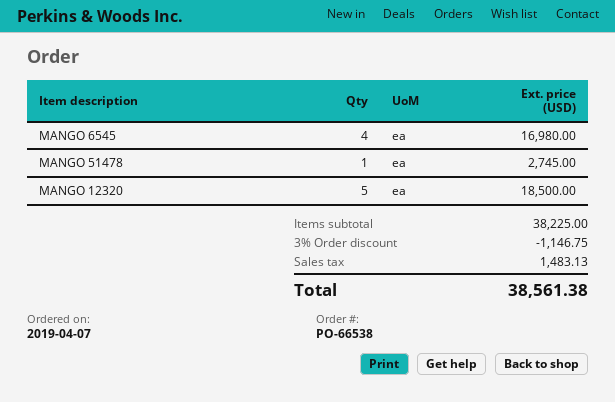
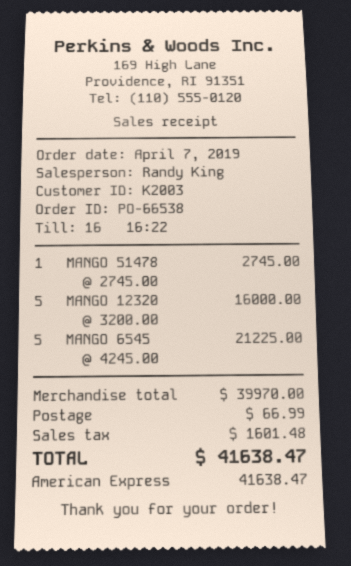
MANGO 6545: 4 for 16980.00 -> 5 for 21225.00
MANGO 12320: 5 for 18500.00 -> 5 for 16000.00
subtotal: 38225.00 -> 39970.00
discount: 3% = 1146.75 -> none
shipping: none -> 66.99
tax: 1483.13 -> 1601.48
total: 38561.38 -> 41638.47

